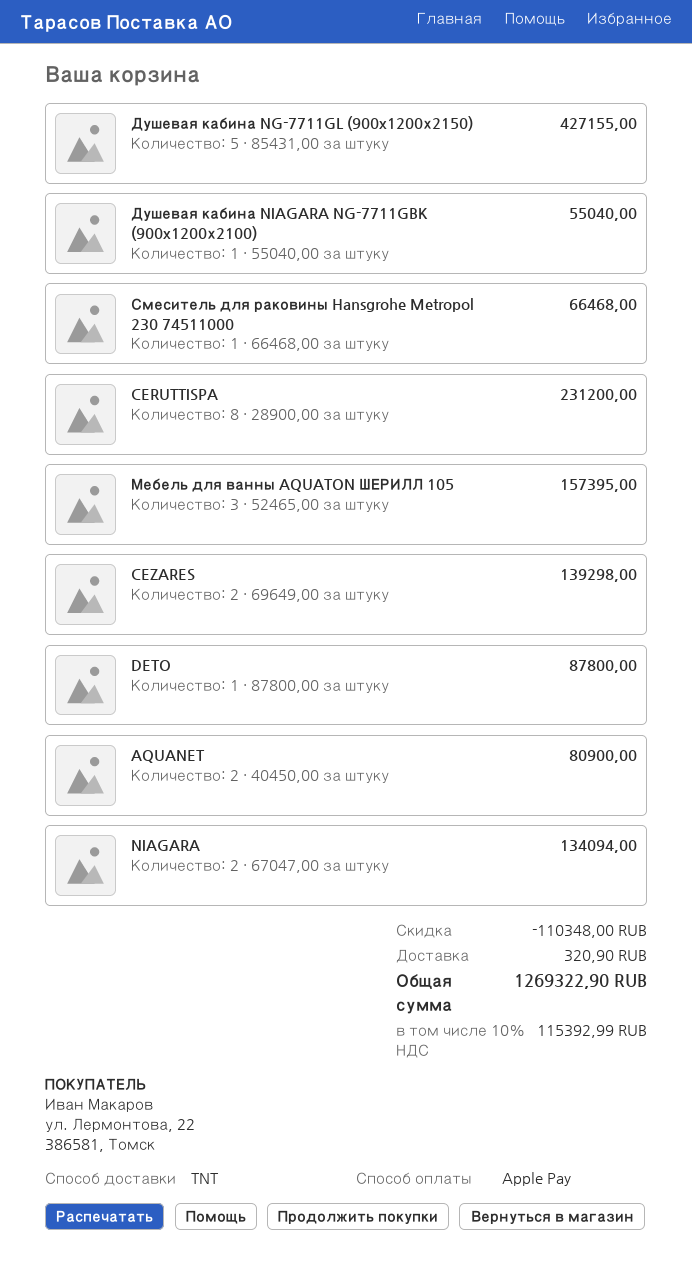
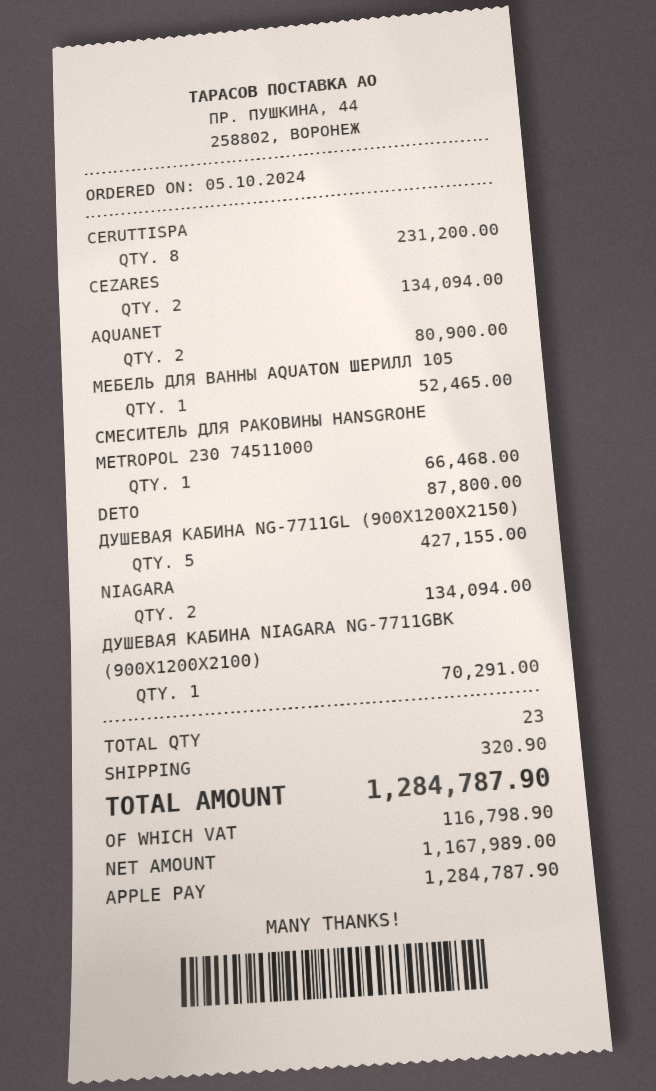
Душевая кабина NIAGARA NG-7711GBK (900x1200х2100): 1 for 55040.00 -> 1 for 70291.00
Мебель для ванны AQUATON ШЕРИЛЛ 105: 3 for 157395.00 -> 1 for 52465.00
CEZARES: 2 for 139298.00 -> 2 for 134094.00
discount: 110348.00 -> none
tax: 115392.99 -> 116798.90
total: 1269322.90 -> 1284787.90

